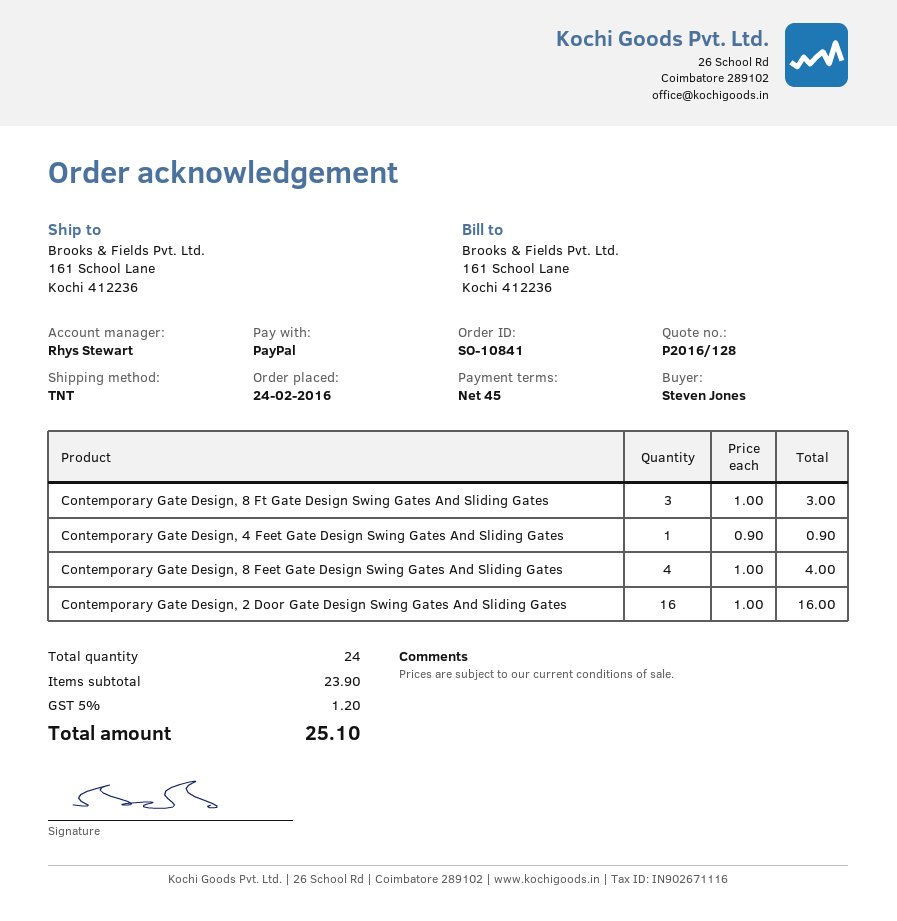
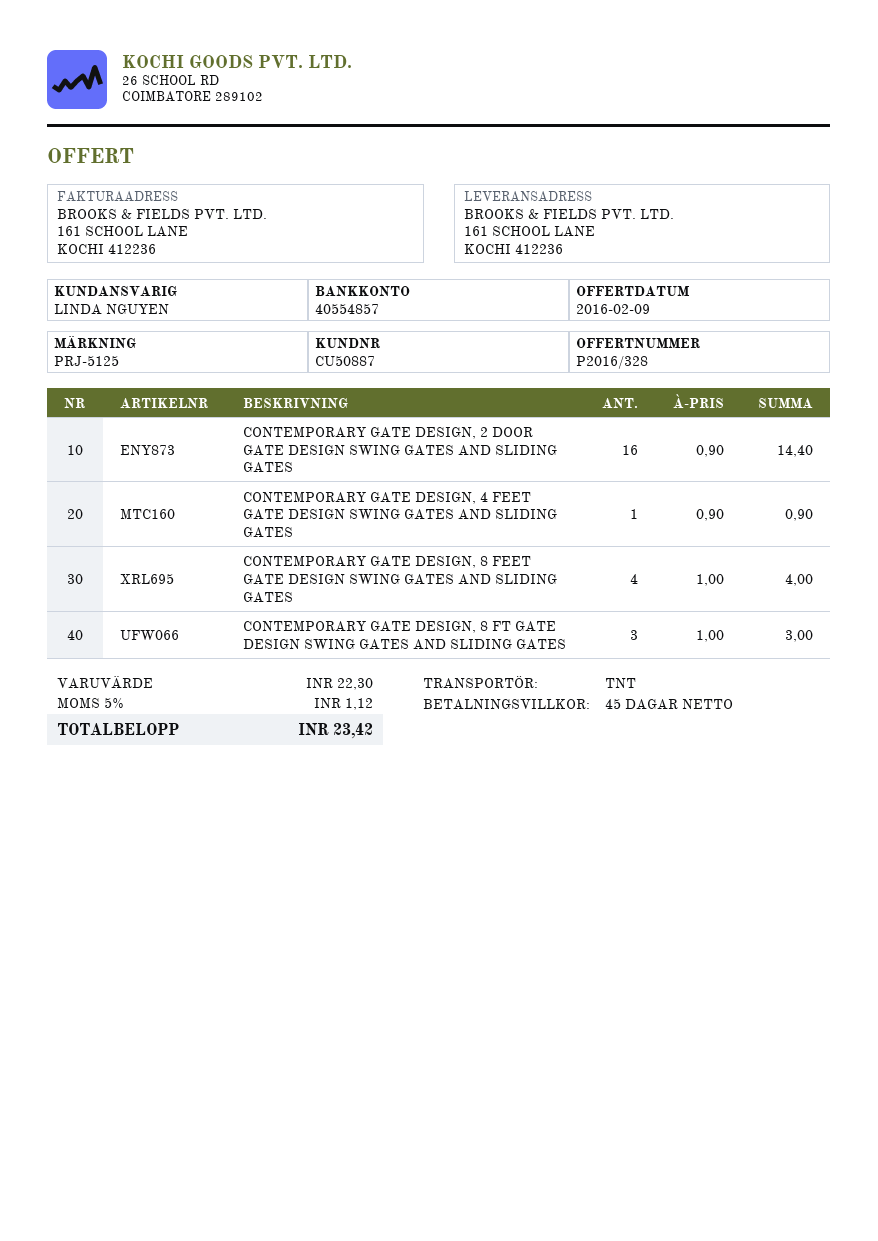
quote number: P2016/128 -> P2016/328
sales rep: Rhys Stewart -> LINDA NGUYEN
Contemporary Gate Design, 2 Door Gate Design Swing Gates And Sliding Gates: 16 x 1.00 = 16.00 -> 16 x 0.90 = 14.40
subtotal: 23.90 -> 22.30
tax: 5% = 1.20 -> 5% = 1.12
total: 25.10 -> 23.42

